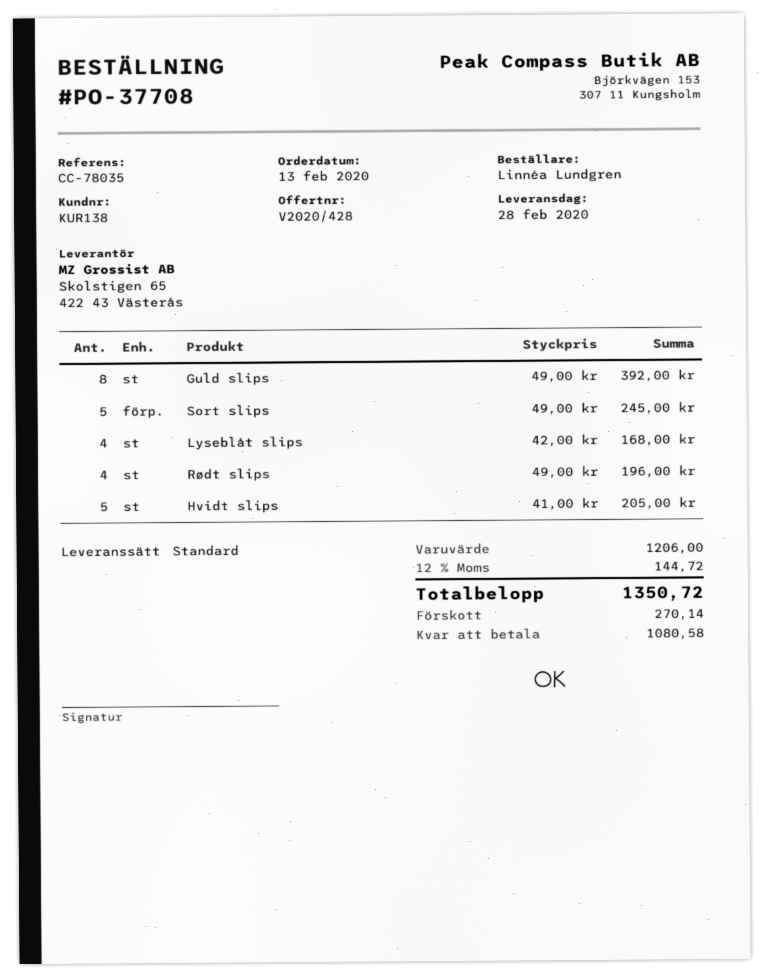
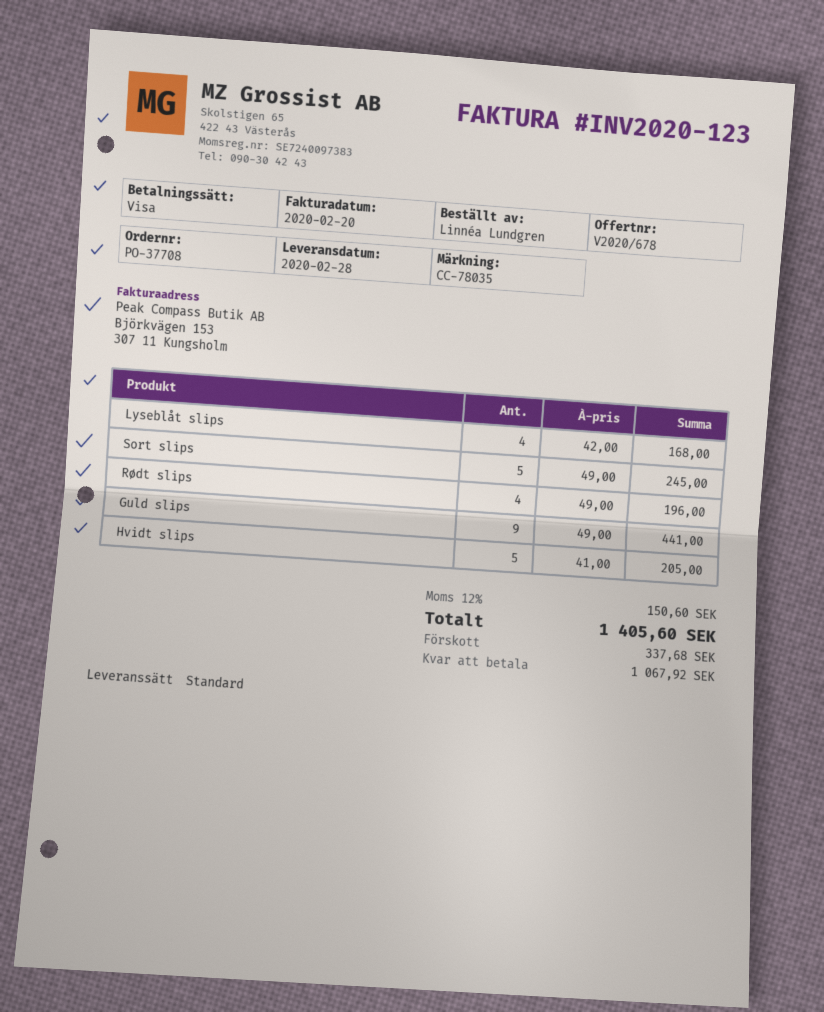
quote number: V2020/428 -> V2020/678
Guld slips: 8 x 49.00 = 392.00 -> 9 x 49.00 = 441.00
tax: 12% = 144.72 -> 12% = 150.60
total: 1350.72 -> 1405.60
deposit: 270.14 -> 337.68
balance: 1080.58 -> 1067.92

